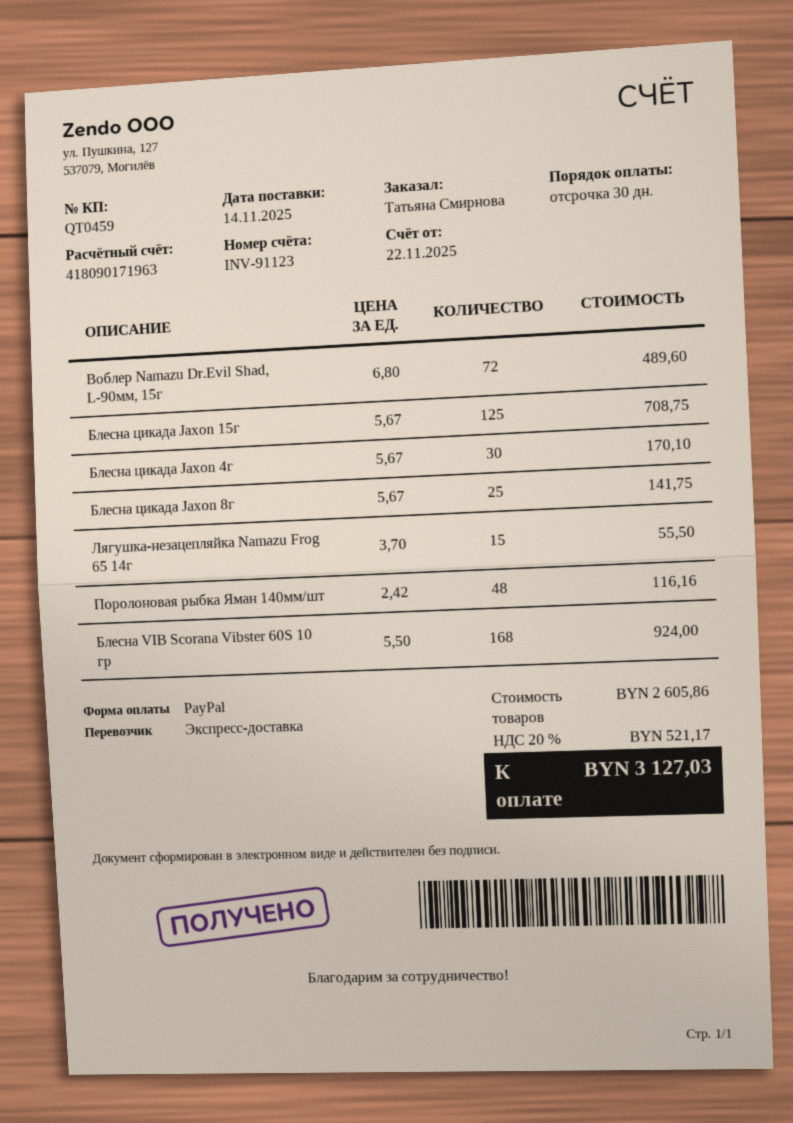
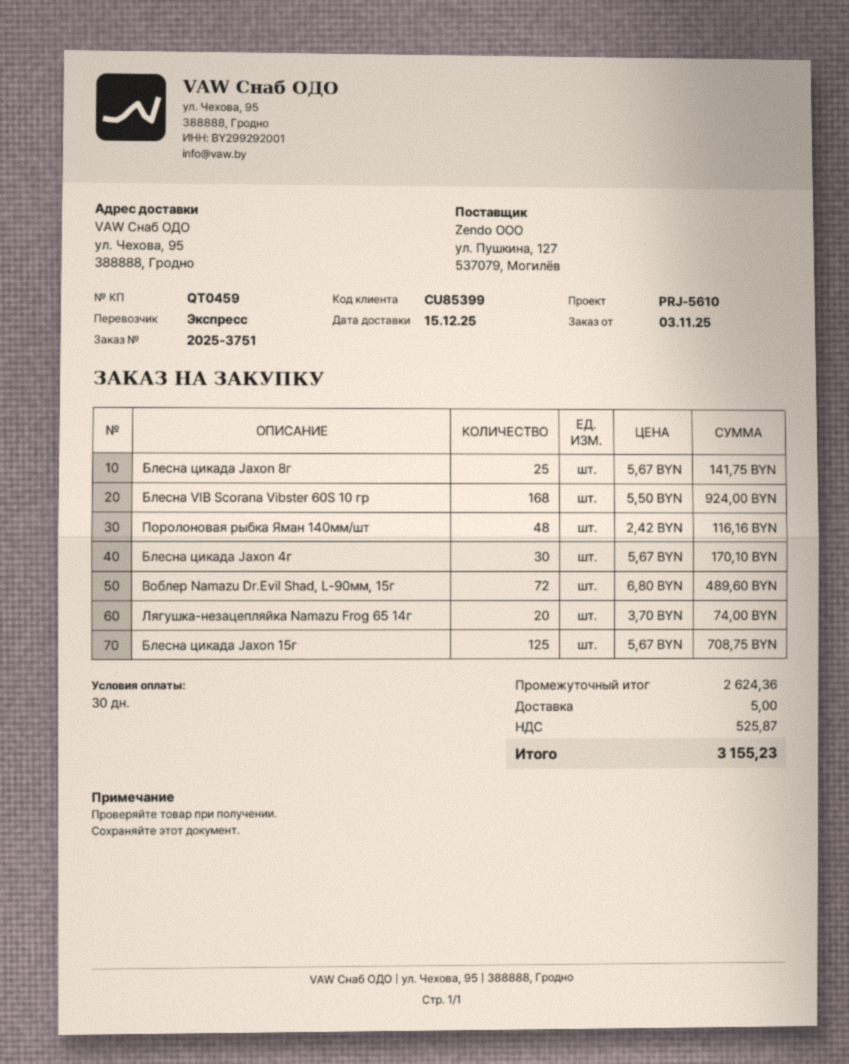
delivery date: 2025-11-14 -> 2025-12-15
Лягушка-незацепляйка Namazu Frog 65 14г: 15 x 3.70 = 55.50 -> 20 x 3.70 = 74.00
subtotal: 2605.86 -> 2624.36
shipping: none -> 5.00
tax: 521.17 -> 525.87
total: 3127.03 -> 3155.23

